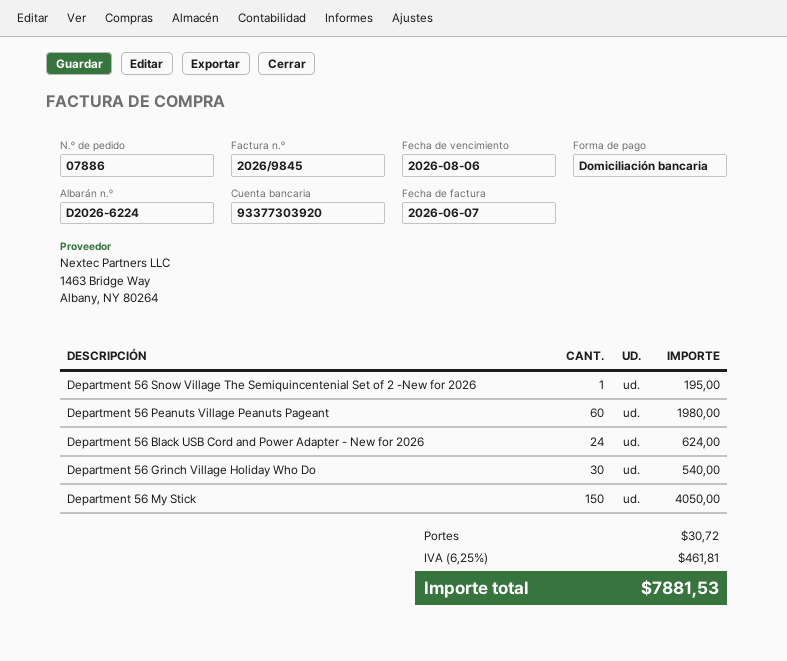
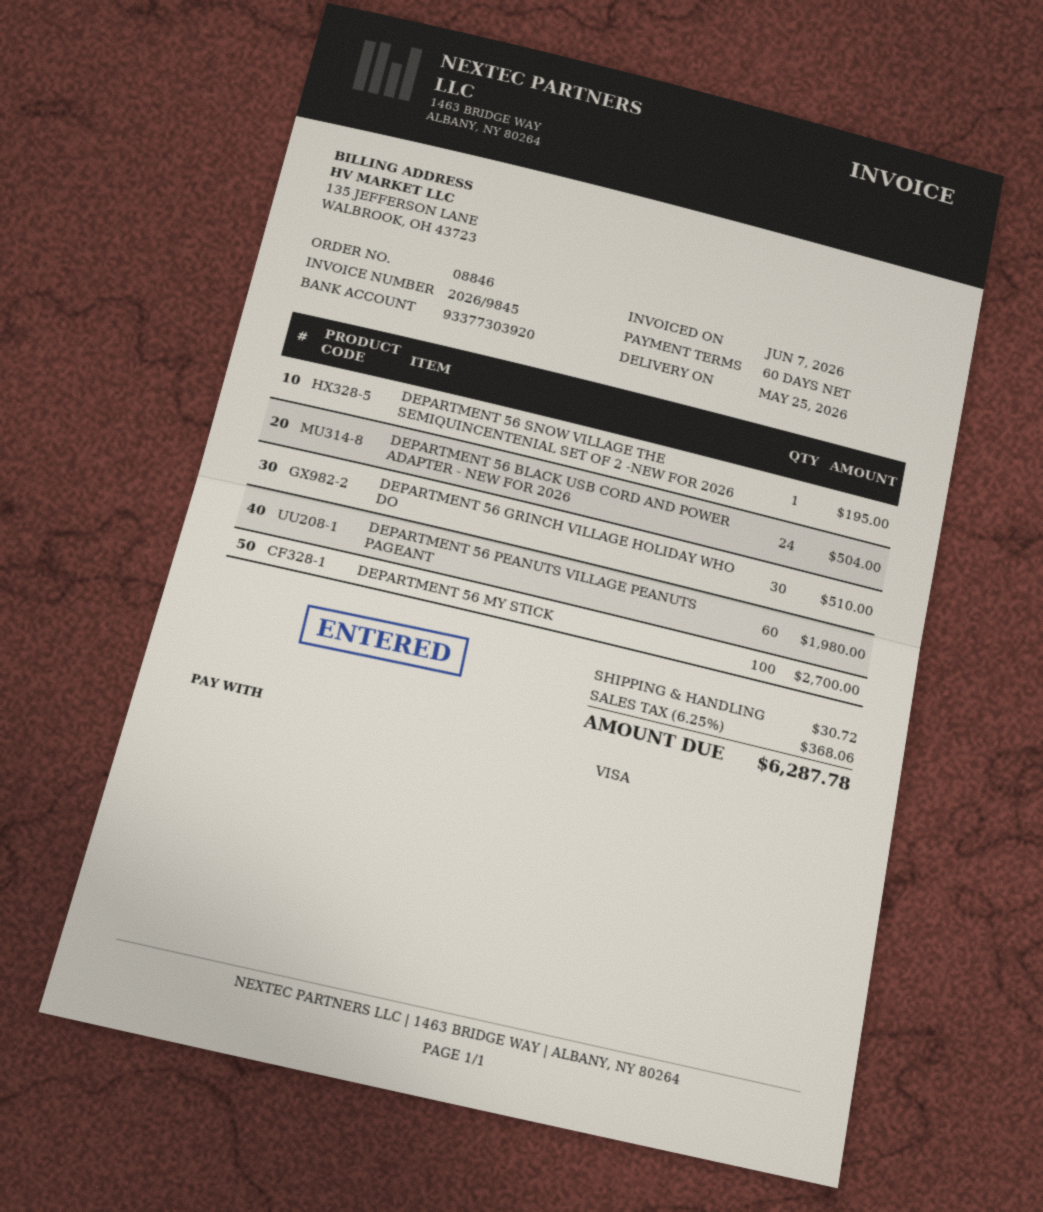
order number: 07886 -> 08846
payment method: direct debit -> Visa
Department 56 Black USB Cord and Power Adapter - New for 2026: 24 for 624.00 -> 24 for 504.00
Department 56 Grinch Village Holiday Who Do: 30 for 540.00 -> 30 for 510.00
Department 56 My Stick: 150 for 4050.00 -> 100 for 2700.00
tax: 6.25% = 461.81 -> 6.25% = 368.06
total: 7881.53 -> 6287.78

